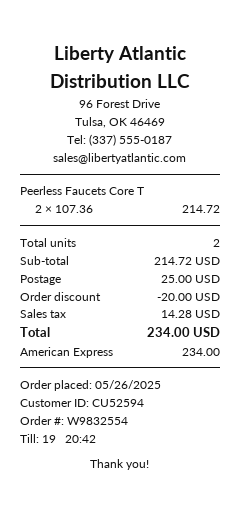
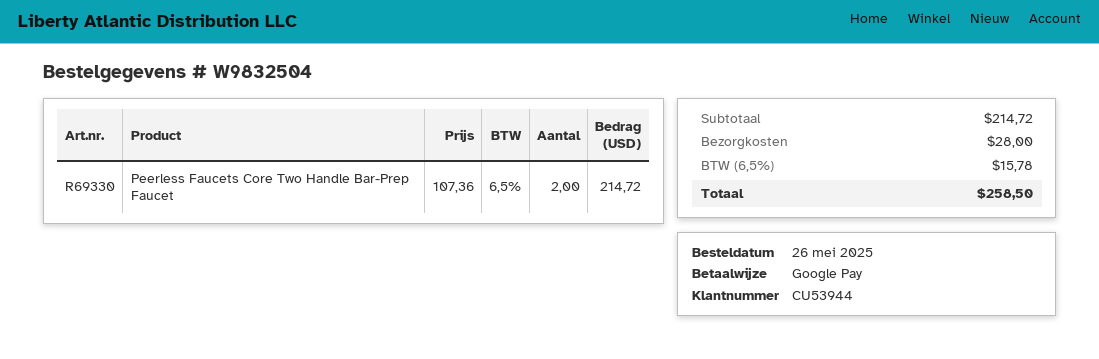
order number: W9832554 -> W9832504
customer number: CU52594 -> CU53944
payment method: American Express -> Google Pay
discount: 20.00 -> none
shipping: 25.00 -> 28.00
tax: 14.28 -> 15.78
total: 234.00 -> 258.50

